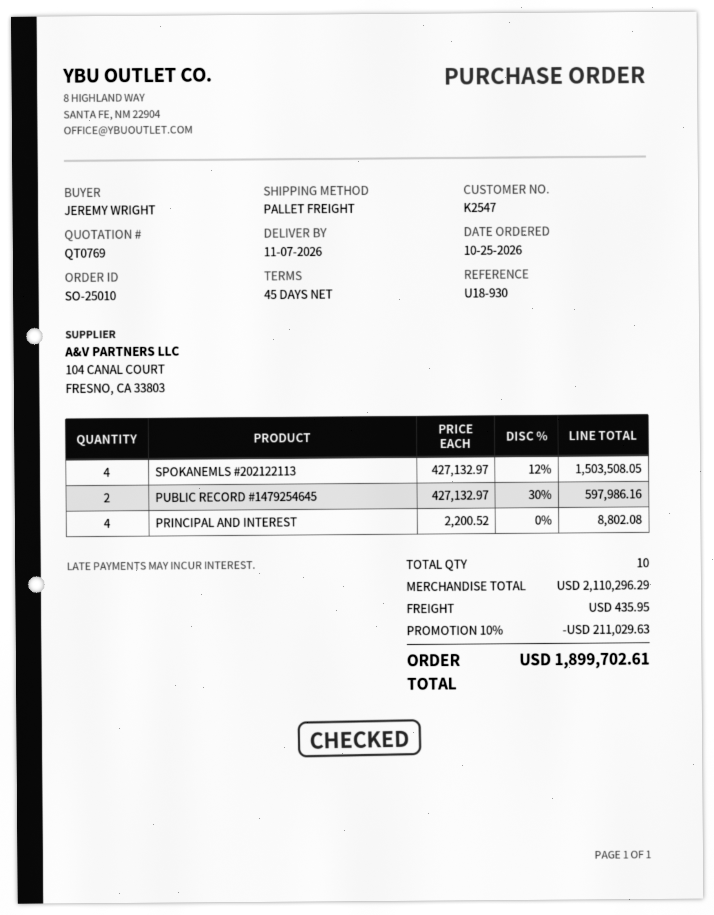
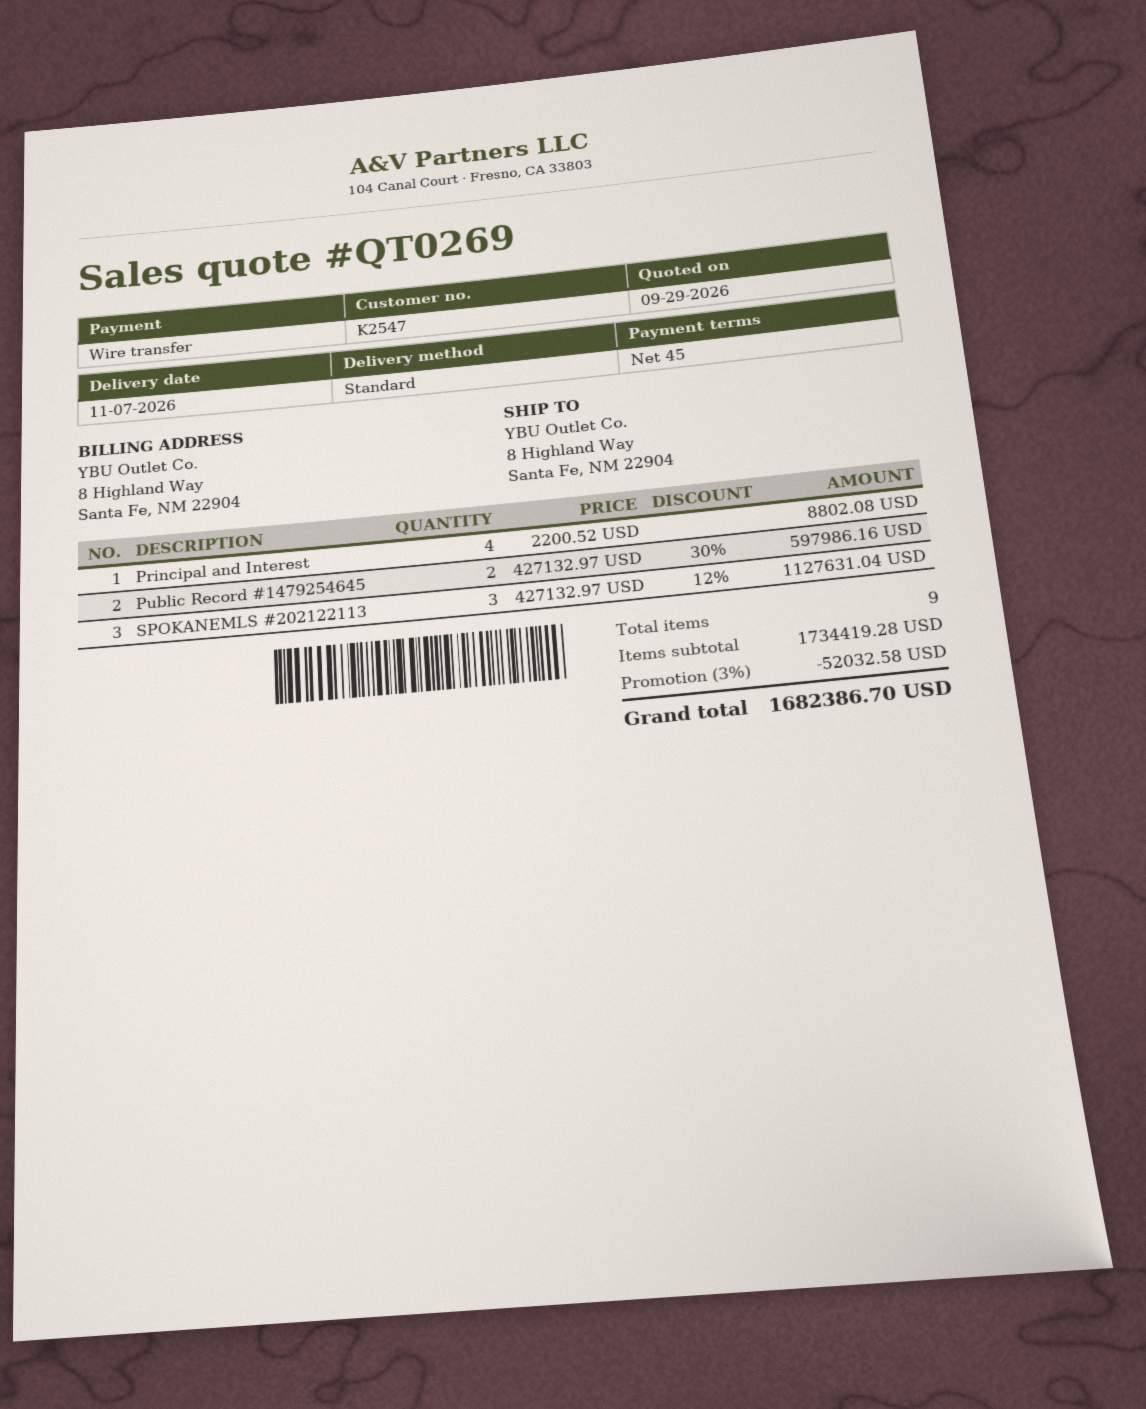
quote number: QT0769 -> QT0269
shipping method: pallet freight -> standard
SPOKANEMLS #202122113: 4 x 427132.97 - 12% = 1503508.05 -> 3 x 427132.97 - 12% = 1127631.04
total quantity: 10 -> 9
subtotal: 2110296.29 -> 1734419.28
discount: 10% = 211029.63 -> 3% = 52032.58
shipping: 435.95 -> none
total: 1899702.61 -> 1682386.70

